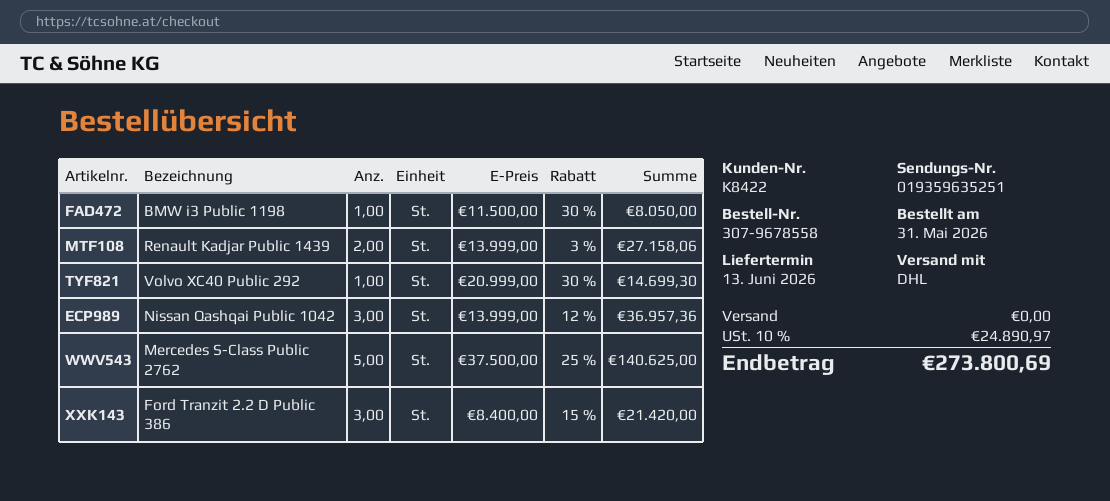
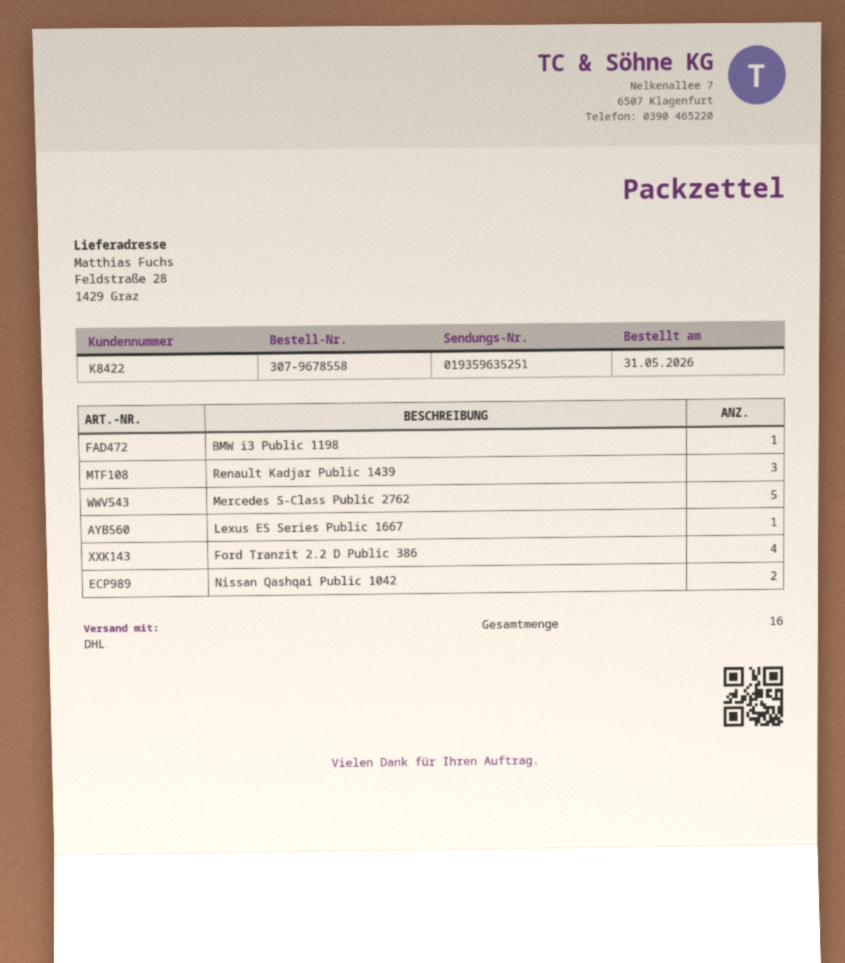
Renault Kadjar Public 1439: 2 -> 3
Volvo XC40 Public 292: 1 -> none
Nissan Qashqai Public 1042: 3 -> 2
Ford Tranzit 2.2 D Public 386: 3 -> 4
Lexus ES Series Public 1667: none -> 1

